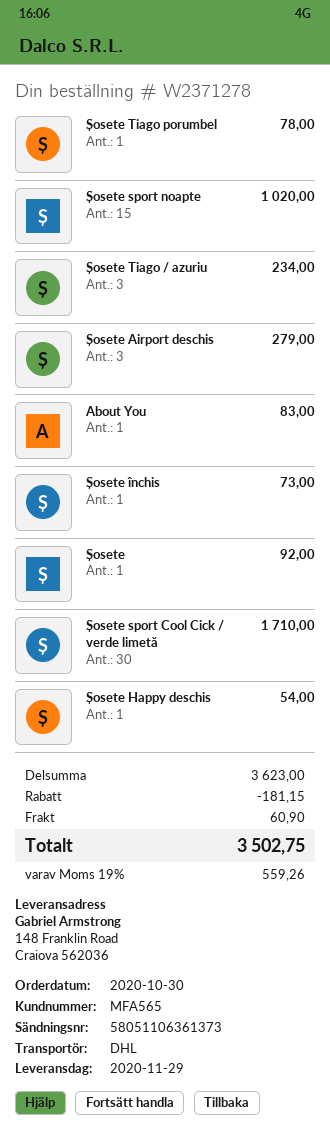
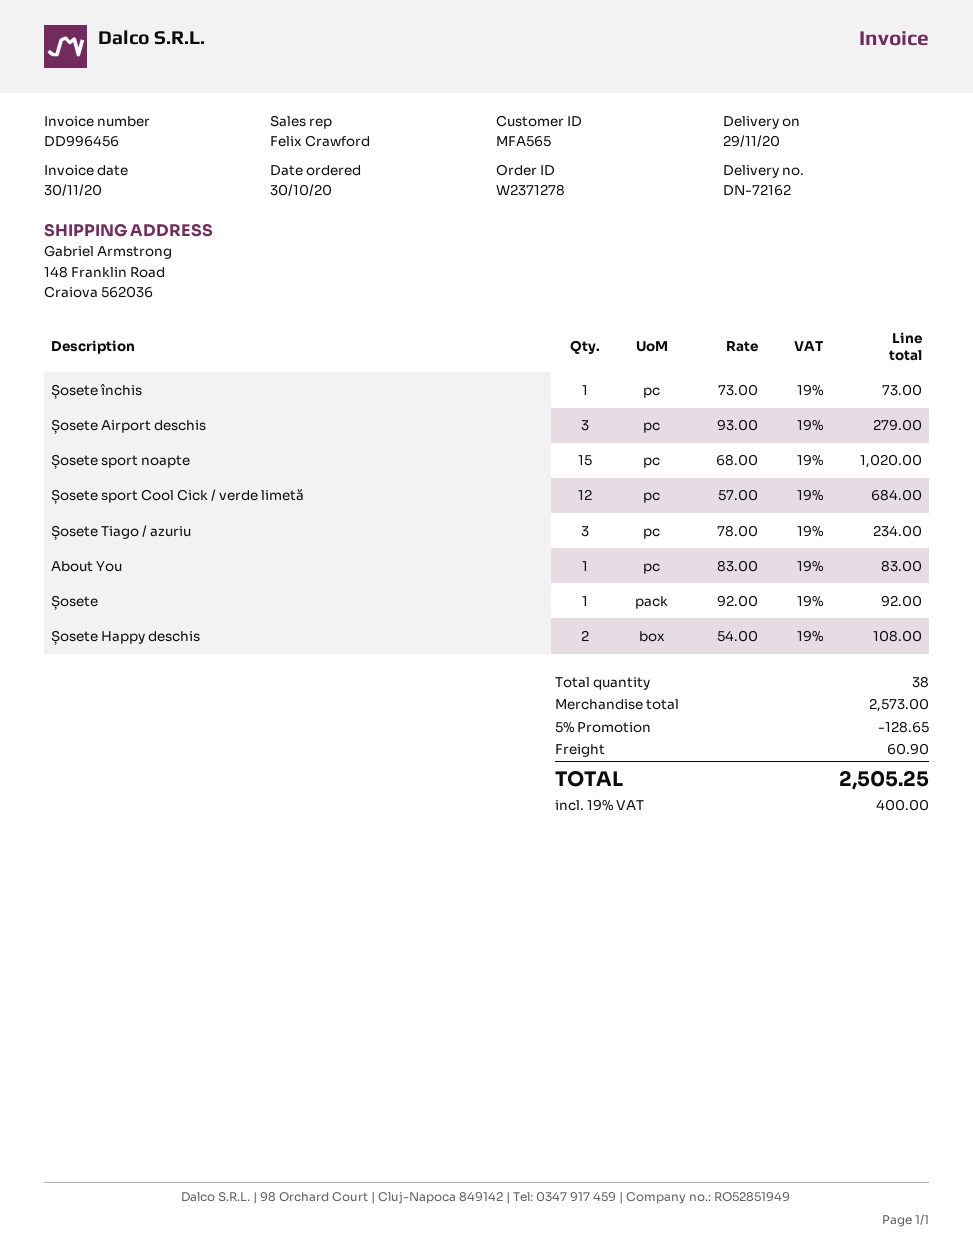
Șosete Tiago porumbel: 1 for 78.00 -> none
Șosete sport Cool Cick / verde limetă: 30 for 1710.00 -> 12 for 684.00
Șosete Happy deschis: 1 for 54.00 -> 2 for 108.00
subtotal: 3623.00 -> 2573.00
discount: 181.15 -> 128.65
tax: 19% = 559.26 -> 19% = 400.00
total: 3502.75 -> 2505.25

